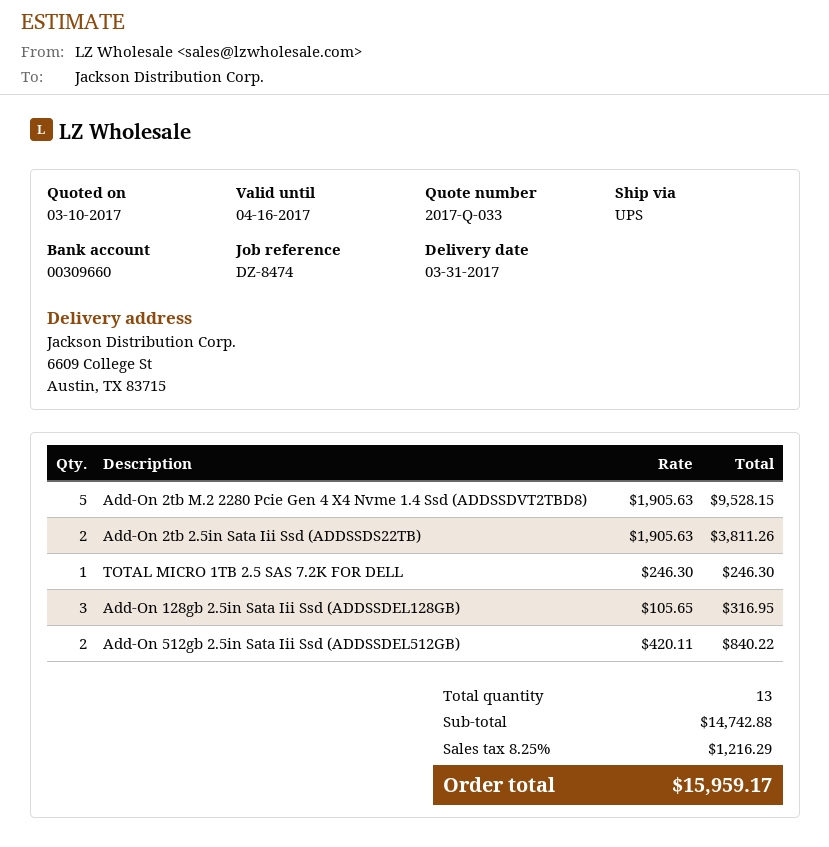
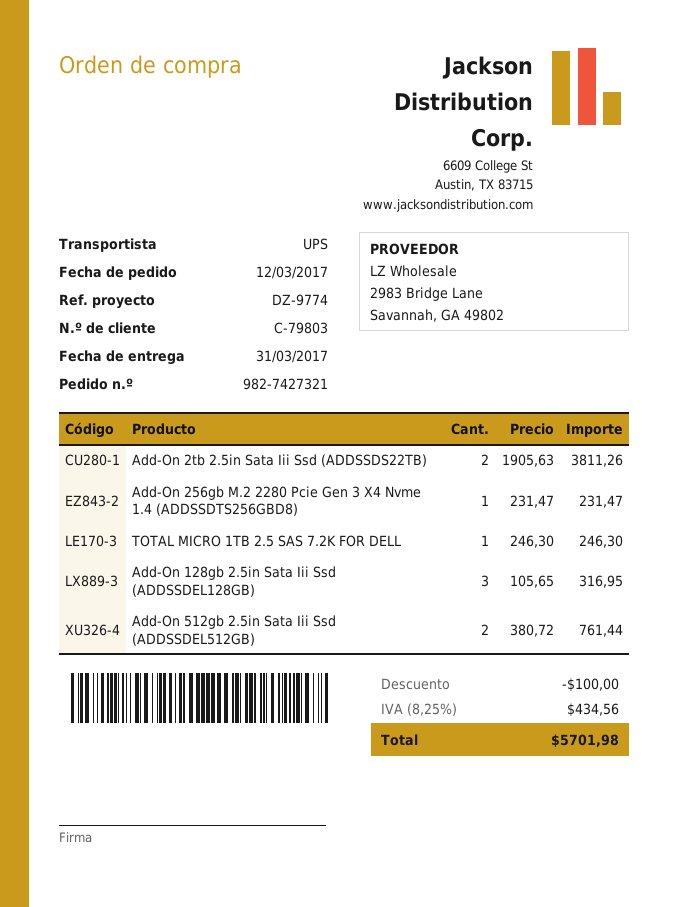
reference: DZ-8474 -> DZ-9774
Add-On 2tb M.2 2280 Pcie Gen 4 X4 Nvme 1.4 Ssd (ADDSSDVT2TBD8): 5 x 1905.63 = 9528.15 -> none
Add-On 512gb 2.5in Sata Iii Ssd (ADDSSDEL512GB): 2 x 420.11 = 840.22 -> 2 x 380.72 = 761.44
Add-On 256gb M.2 2280 Pcie Gen 3 X4 Nvme 1.4 (ADDSSDTS256GBD8): none -> 1 x 231.47 = 231.47
discount: none -> 100.00
tax: 8.25% = 1216.29 -> 8.25% = 434.56
total: 15959.17 -> 5701.98

